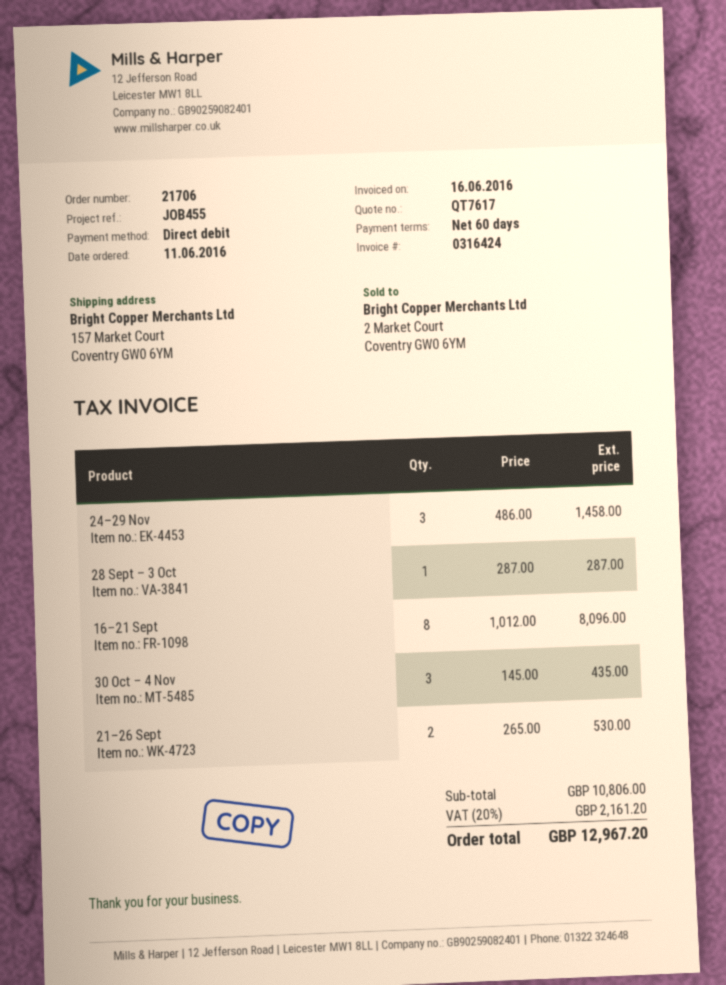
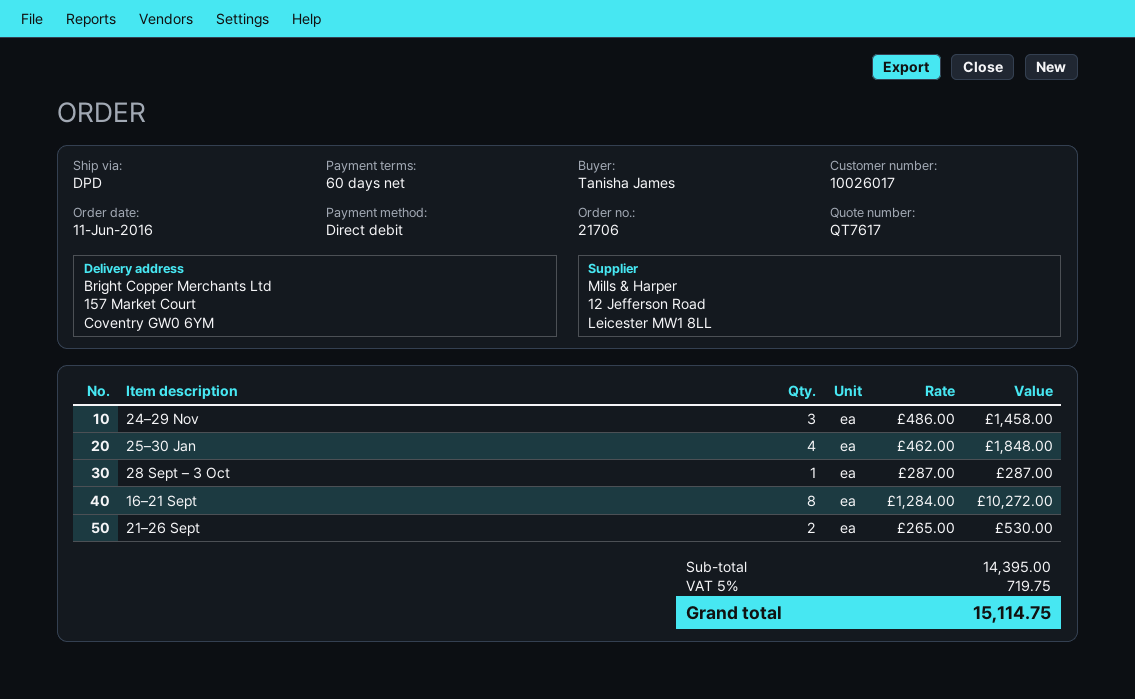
16–21 Sept: 8 x 1012.00 = 8096.00 -> 8 x 1284.00 = 10272.00
30 Oct – 4 Nov: 3 x 145.00 = 435.00 -> none
25–30 Jan: none -> 4 x 462.00 = 1848.00
subtotal: 10806.00 -> 14395.00
tax: 20% = 2161.20 -> 5% = 719.75
total: 12967.20 -> 15114.75

